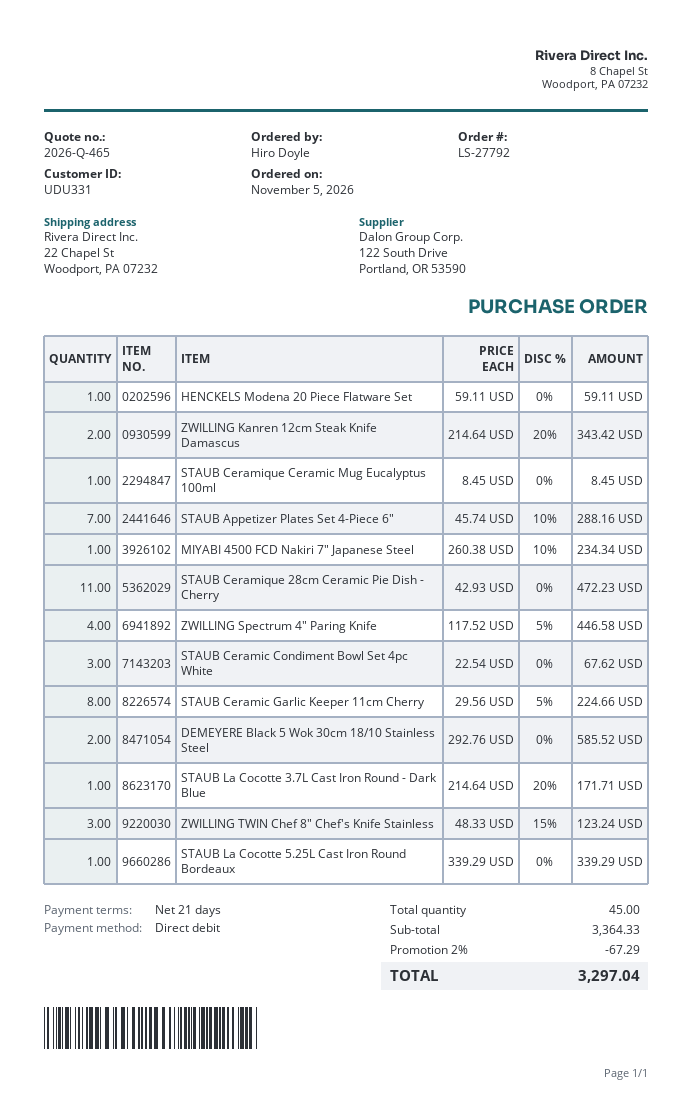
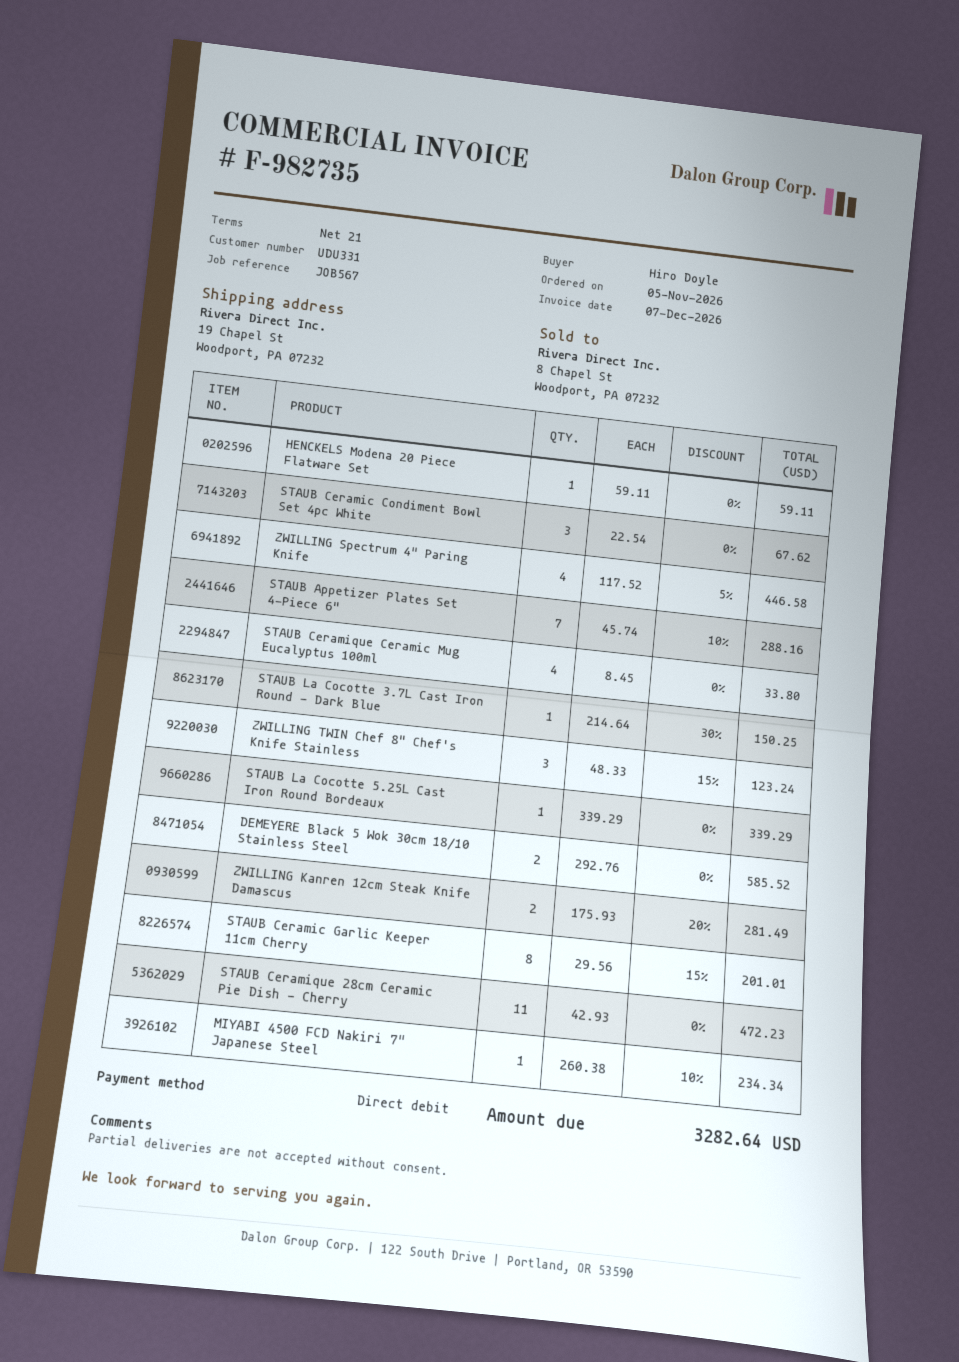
ship to: 22 Chapel St, Woodport, PA 07232 -> 19 Chapel St, Woodport, PA 07232
ZWILLING Kanren 12cm Steak Knife Damascus: 2 x 214.64 - 20% = 343.42 -> 2 x 175.93 - 20% = 281.49
STAUB Ceramique Ceramic Mug Eucalyptus 100ml: 1 x 8.45 = 8.45 -> 4 x 8.45 = 33.80
STAUB Ceramic Garlic Keeper 11cm Cherry: 8 x 29.56 - 5% = 224.66 -> 8 x 29.56 - 15% = 201.01
STAUB La Cocotte 3.7L Cast Iron Round - Dark Blue: 1 x 214.64 - 20% = 171.71 -> 1 x 214.64 - 30% = 150.25
discount: 2% = 67.29 -> none
total: 3297.04 -> 3282.64

